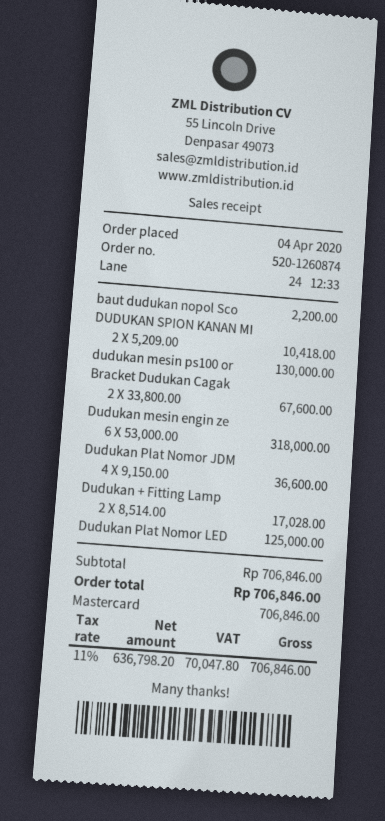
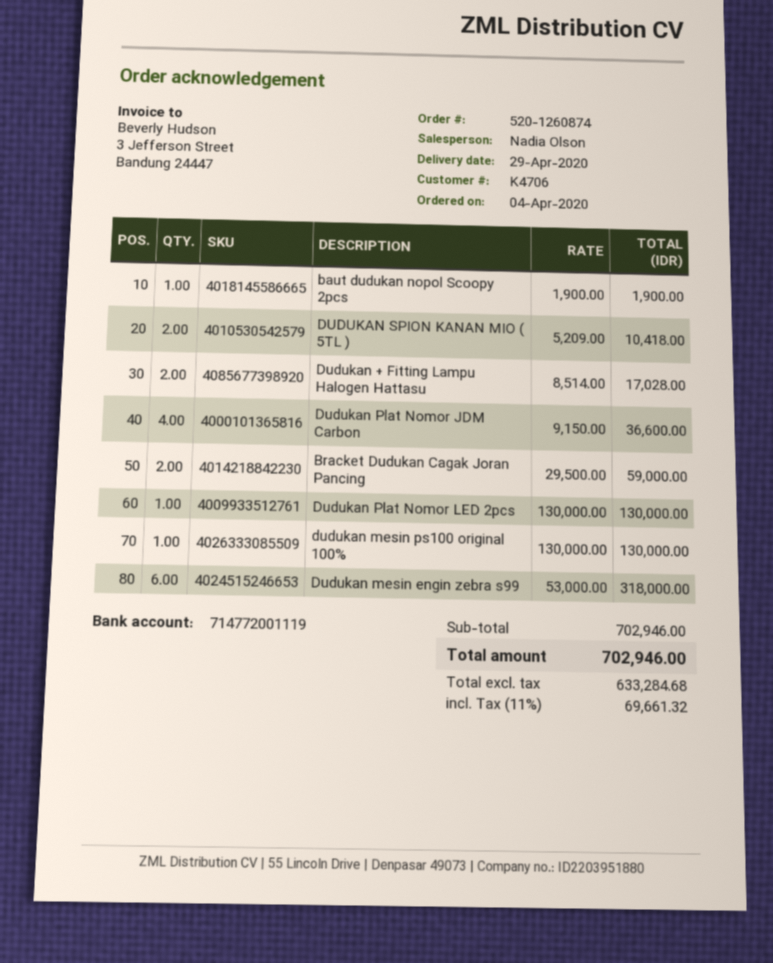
baut dudukan nopol Sco: 1 x 2200.00 = 2200.00 -> 1 x 1900.00 = 1900.00
Bracket Dudukan Cagak: 2 x 33800.00 = 67600.00 -> 2 x 29500.00 = 59000.00
Dudukan Plat Nomor LED: 1 x 125000.00 = 125000.00 -> 1 x 130000.00 = 130000.00
subtotal: 706846.00 -> 702946.00
net: 636798.20 -> 633284.68
tax: 11% = 70047.80 -> 11% = 69661.32
total: 706846.00 -> 702946.00

